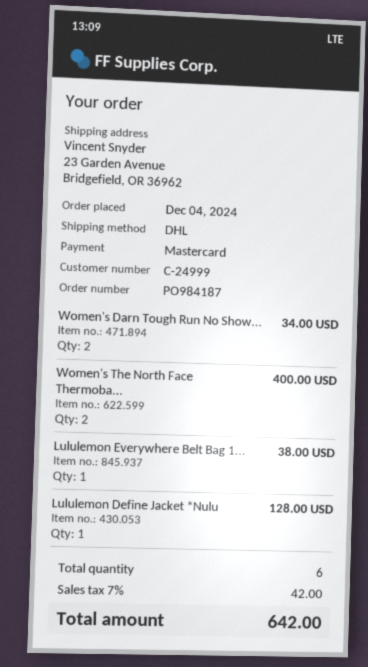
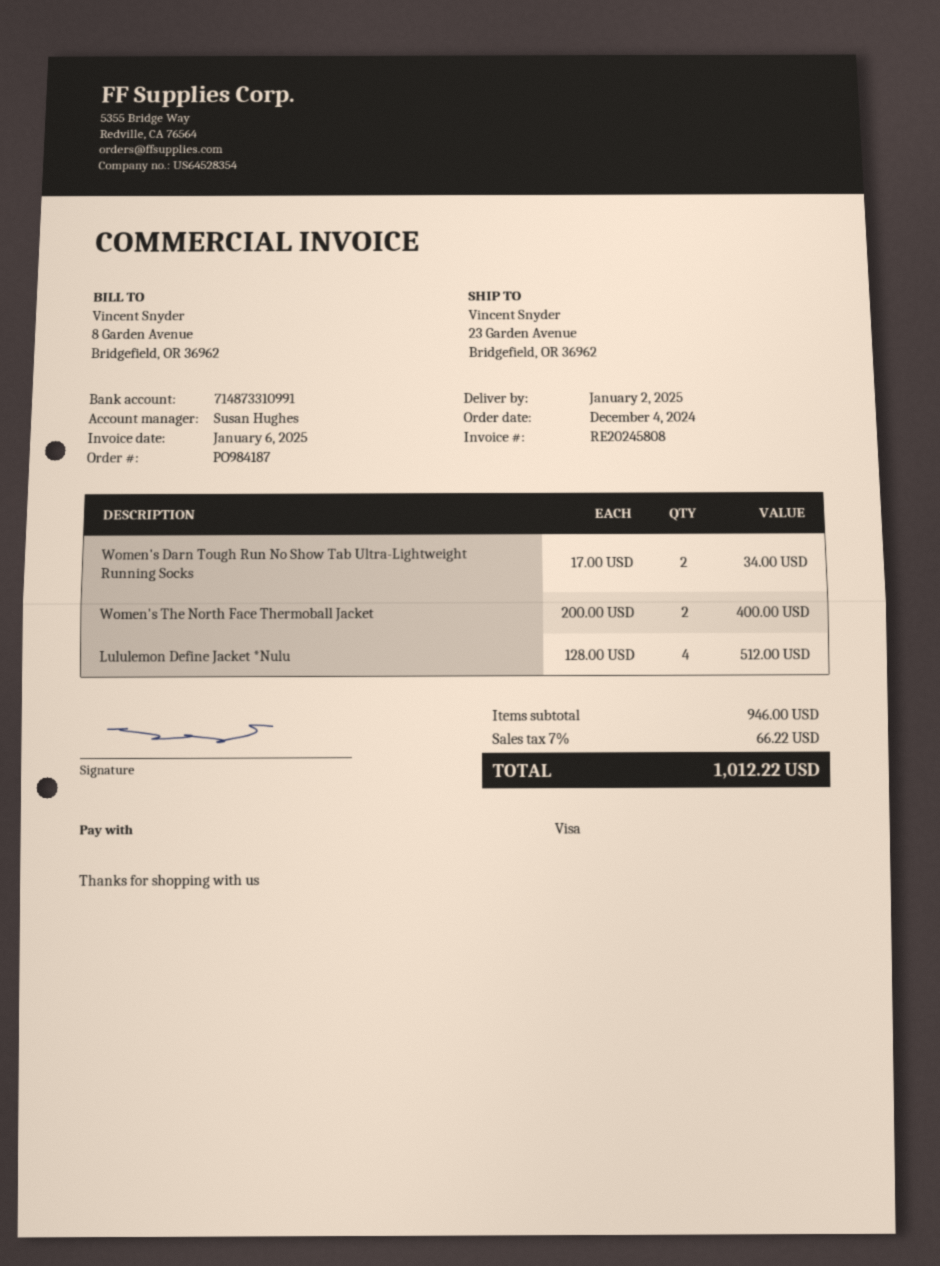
payment method: Mastercard -> Visa
Lululemon Everywhere Belt Bag 1...: 1 for 38.00 -> none
Lululemon Define Jacket *Nulu: 1 for 128.00 -> 4 for 512.00
tax: 7% = 42.00 -> 7% = 66.22
total: 642.00 -> 1012.22

